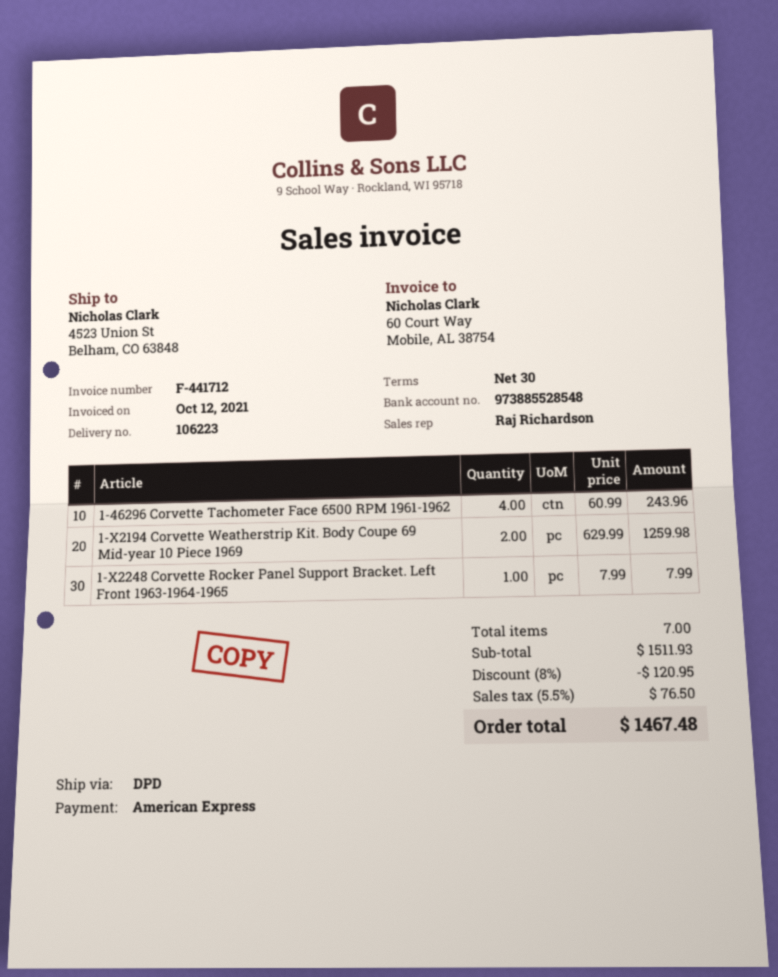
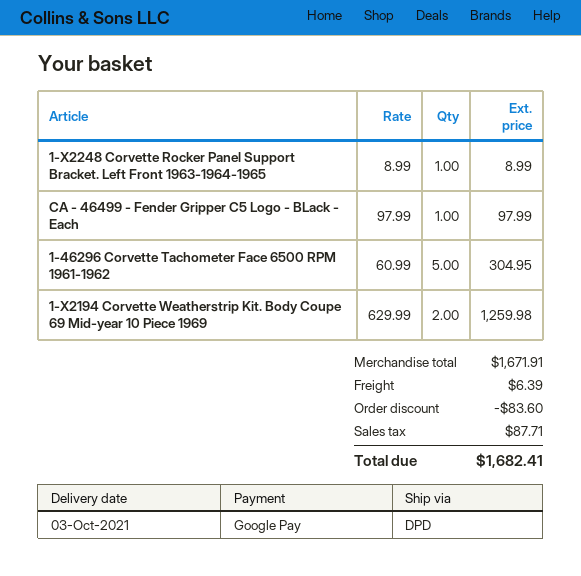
payment method: American Express -> Google Pay
1-46296 Corvette Tachometer Face 6500 RPM 1961-1962: 4 x 60.99 = 243.96 -> 5 x 60.99 = 304.95
1-X2248 Corvette Rocker Panel Support Bracket. Left Front 1963-1964-1965: 1 x 7.99 = 7.99 -> 1 x 8.99 = 8.99
CA - 46499 - Fender Gripper C5 Logo - BLack - Each: none -> 1 x 97.99 = 97.99
subtotal: 1511.93 -> 1671.91
discount: 120.95 -> 83.60
shipping: none -> 6.39
tax: 76.50 -> 87.71
total: 1467.48 -> 1682.41

